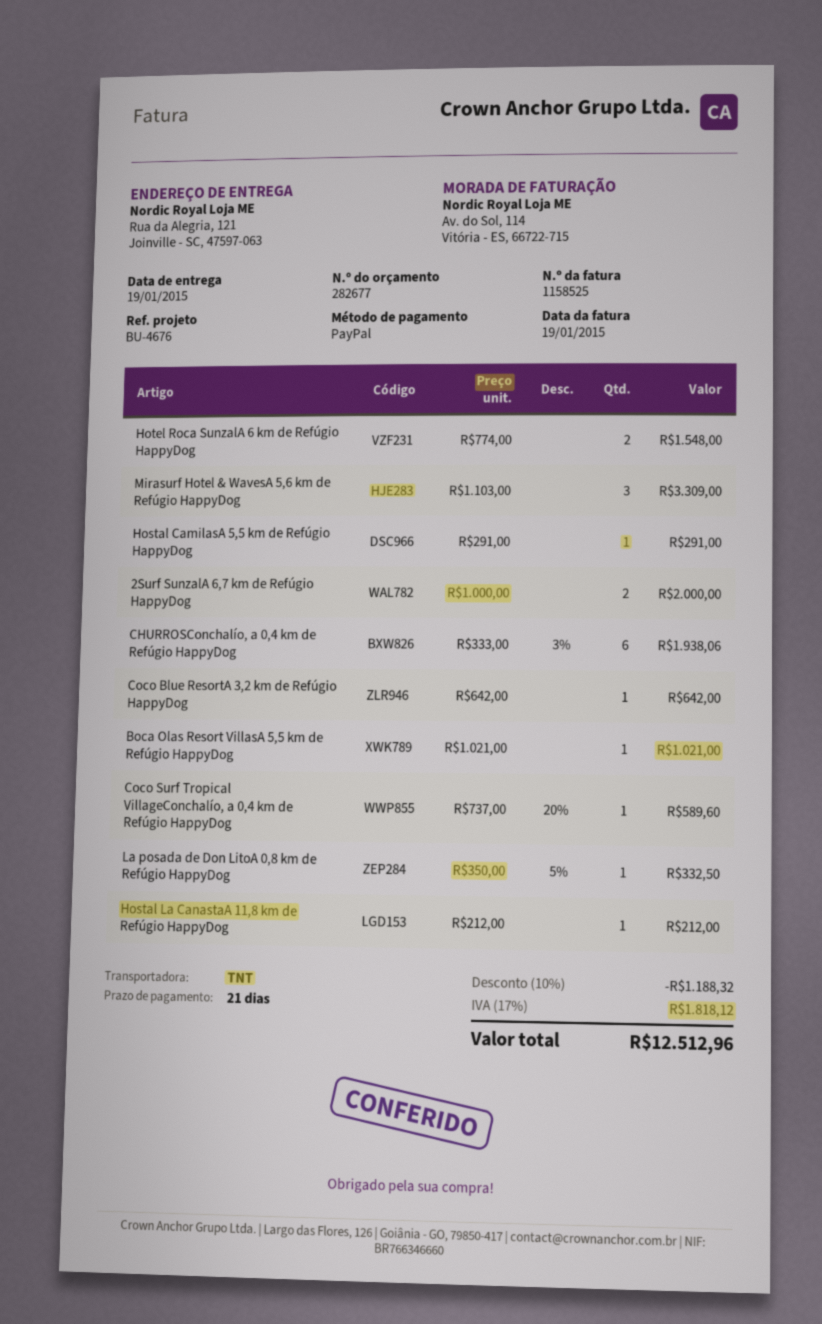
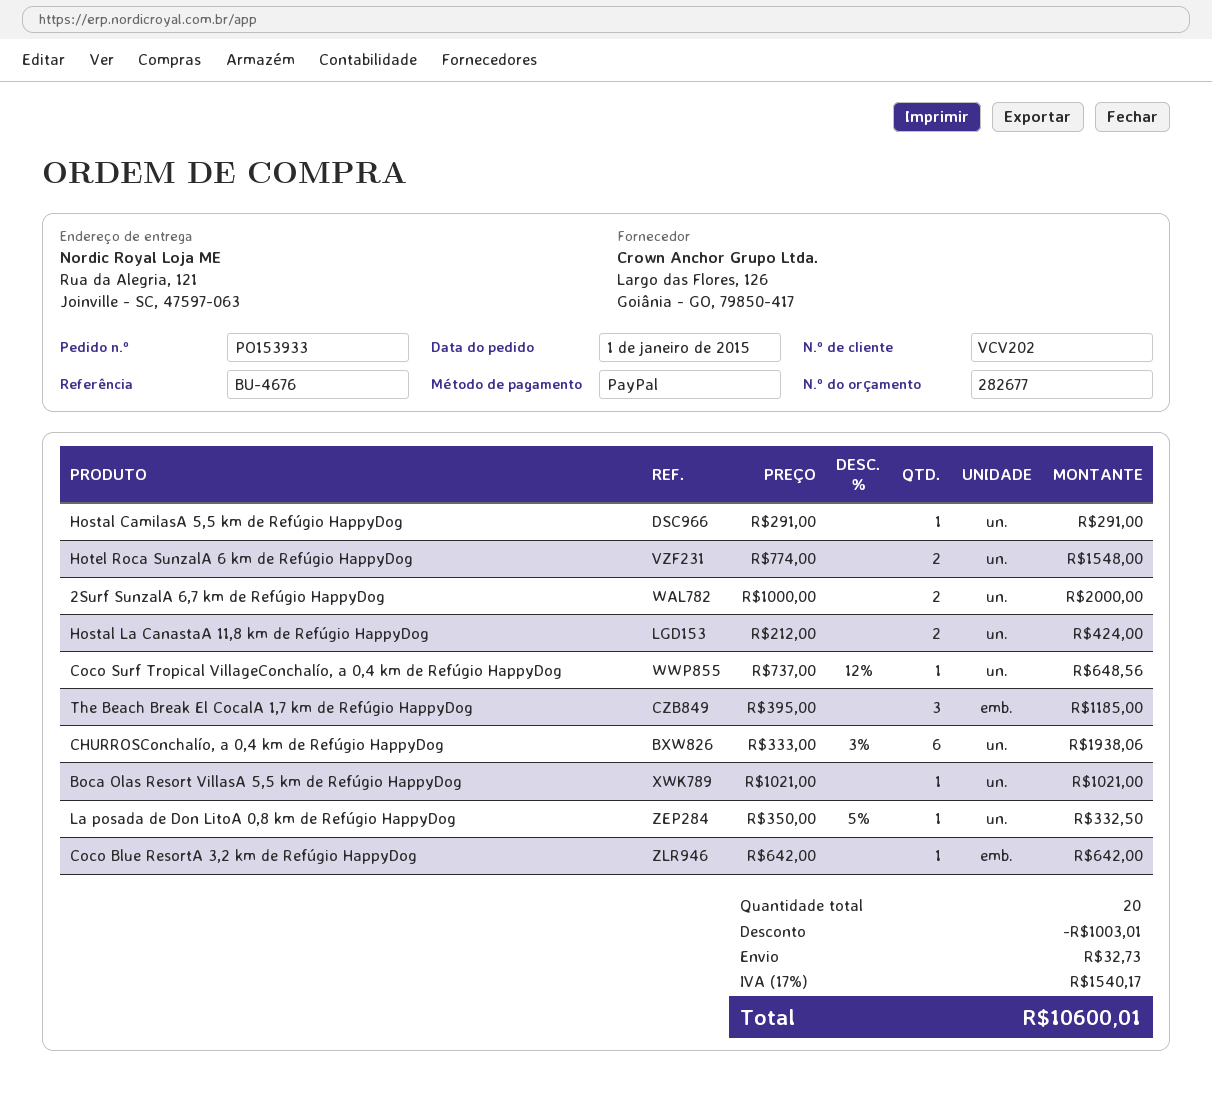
Mirasurf Hotel & WavesA 5,6 km de Refúgio HappyDog: 3 x 1103.00 = 3309.00 -> none
Coco Surf Tropical VillageConchalío, a 0,4 km de Refúgio HappyDog: 1 x 737.00 - 20% = 589.60 -> 1 x 737.00 - 12% = 648.56
Hostal La CanastaA 11,8 km de Refúgio HappyDog: 1 x 212.00 = 212.00 -> 2 x 212.00 = 424.00
The Beach Break El CocalA 1,7 km de Refúgio HappyDog: none -> 3 x 395.00 = 1185.00
discount: 1188.32 -> 1003.01
shipping: none -> 32.73
tax: 17% = 1818.12 -> 17% = 1540.17
total: 12512.96 -> 10600.01

